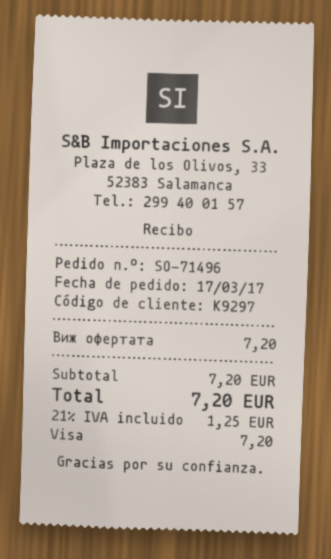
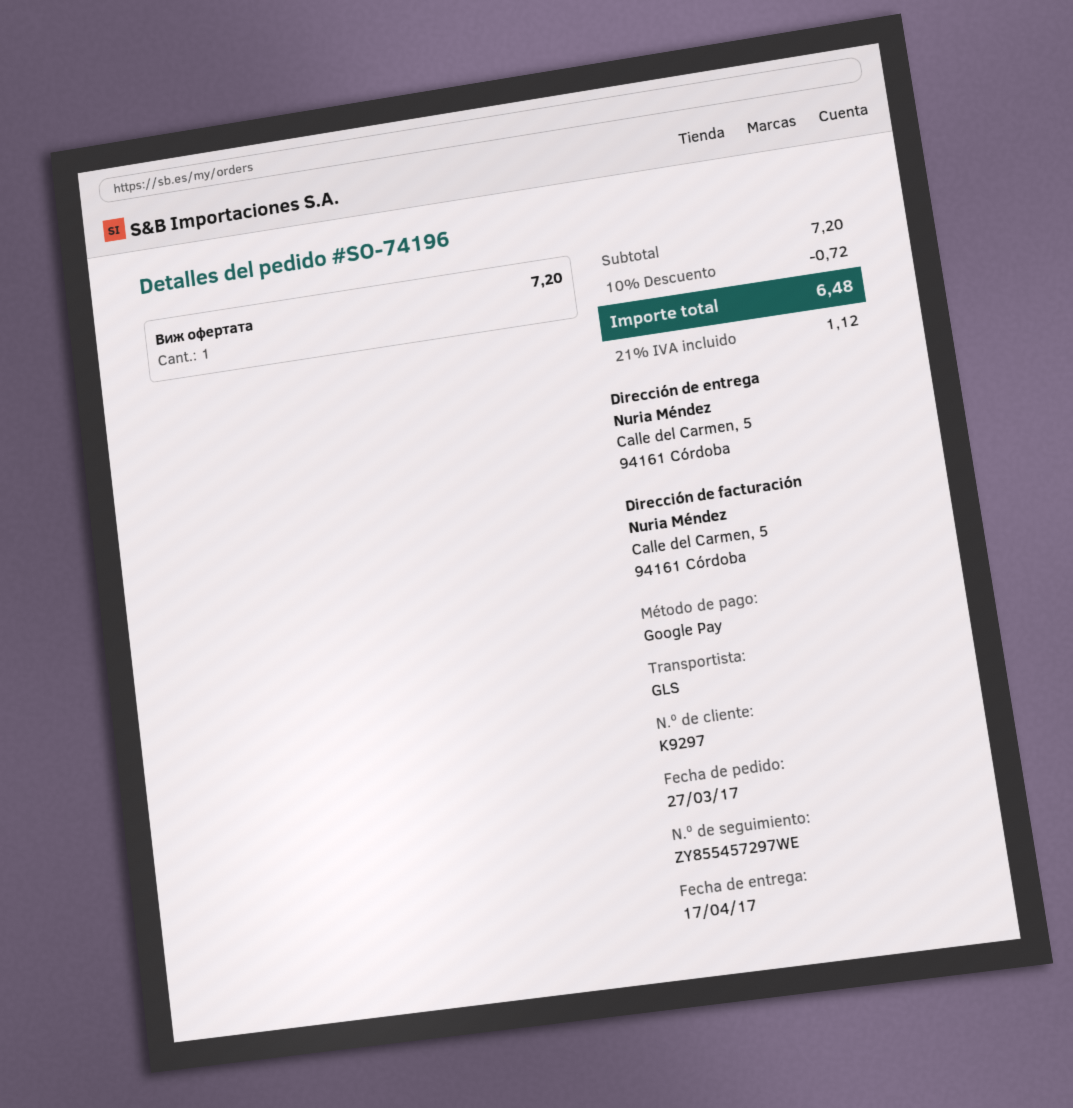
order number: SO-71496 -> SO-74196
order date: 2017-03-17 -> 2017-03-27
payment method: Visa -> Google Pay
discount: none -> 10% = 0.72
tax: 21% = 1.25 -> 21% = 1.12
total: 7.20 -> 6.48

